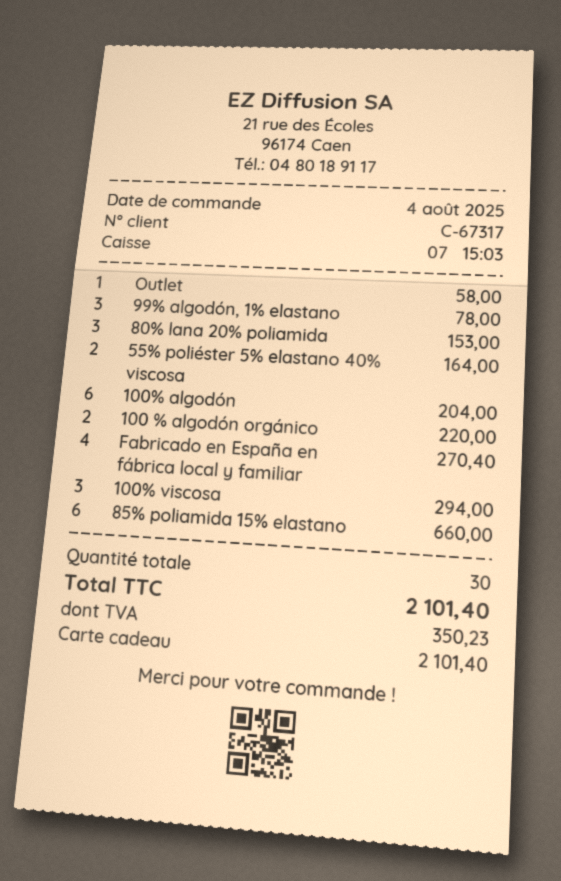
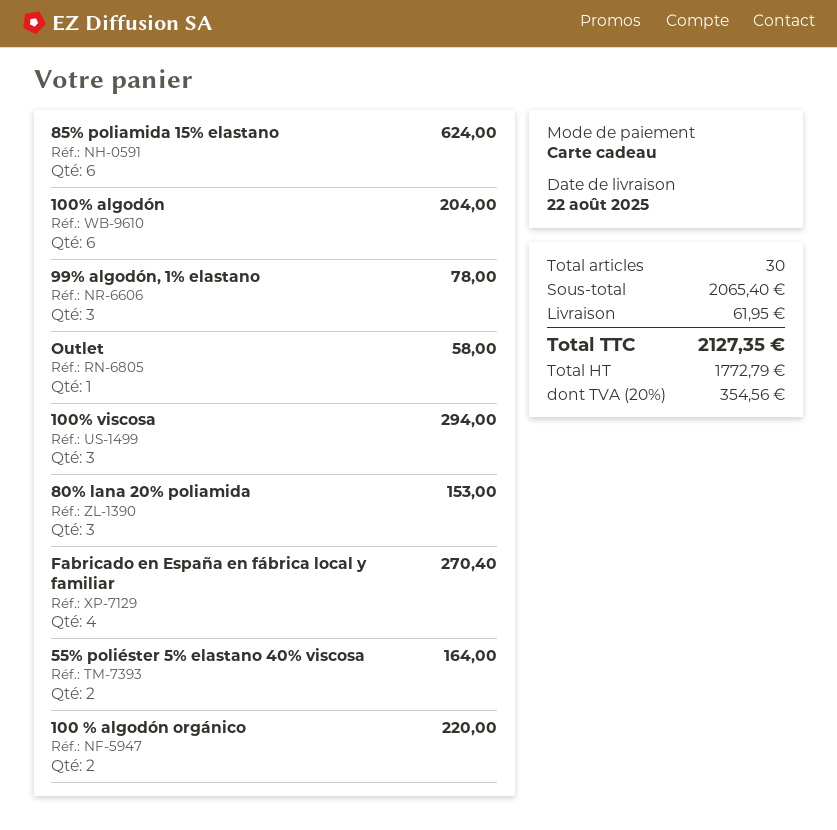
85% poliamida 15% elastano: 6 for 660.00 -> 6 for 624.00
shipping: none -> 61.95
tax: 350.23 -> 354.56
total: 2101.40 -> 2127.35

